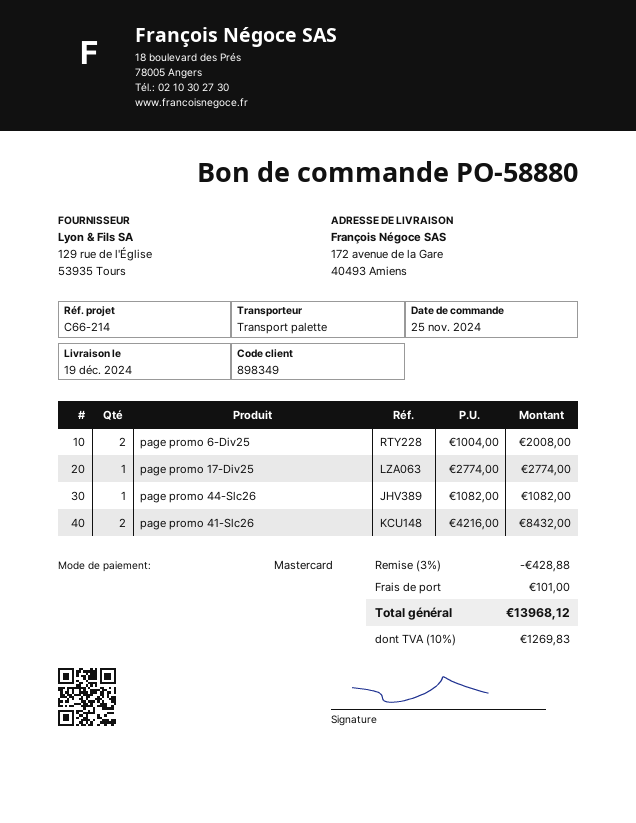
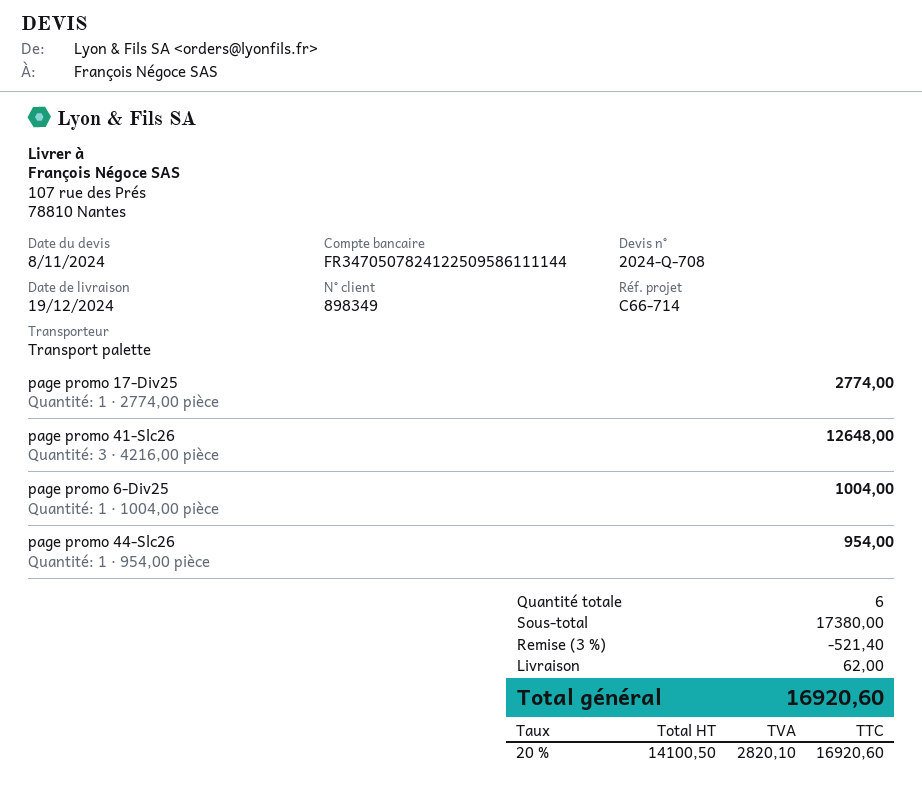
reference: C66-214 -> C66-714
ship to: 172 avenue de la Gare, 40493 Amiens -> 107 rue des Prés, 78810 Nantes
page promo 6-Div25: 2 x 1004.00 = 2008.00 -> 1 x 1004.00 = 1004.00
page promo 44-Slc26: 1 x 1082.00 = 1082.00 -> 1 x 954.00 = 954.00
page promo 41-Slc26: 2 x 4216.00 = 8432.00 -> 3 x 4216.00 = 12648.00
discount: 3% = 428.88 -> 3% = 521.40
shipping: 101.00 -> 62.00
tax: 10% = 1269.83 -> 20% = 2820.10
total: 13968.12 -> 16920.60

